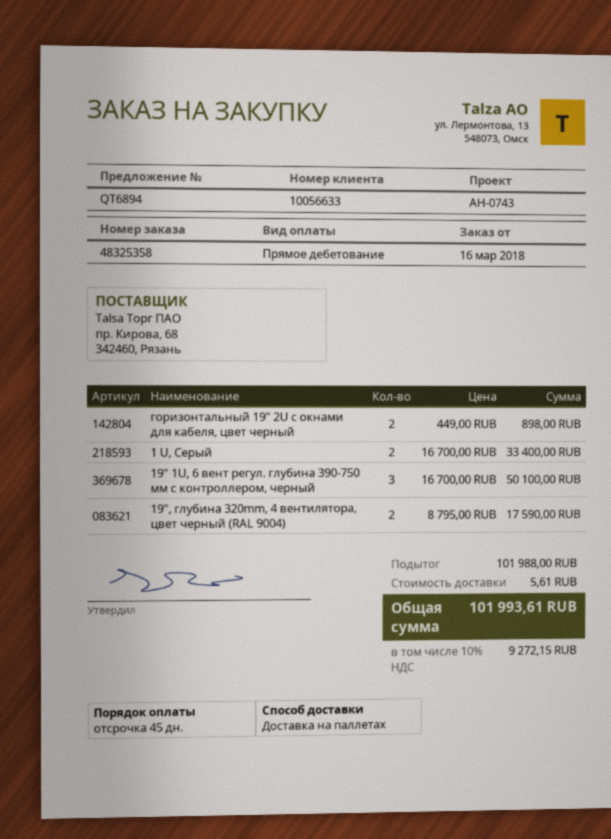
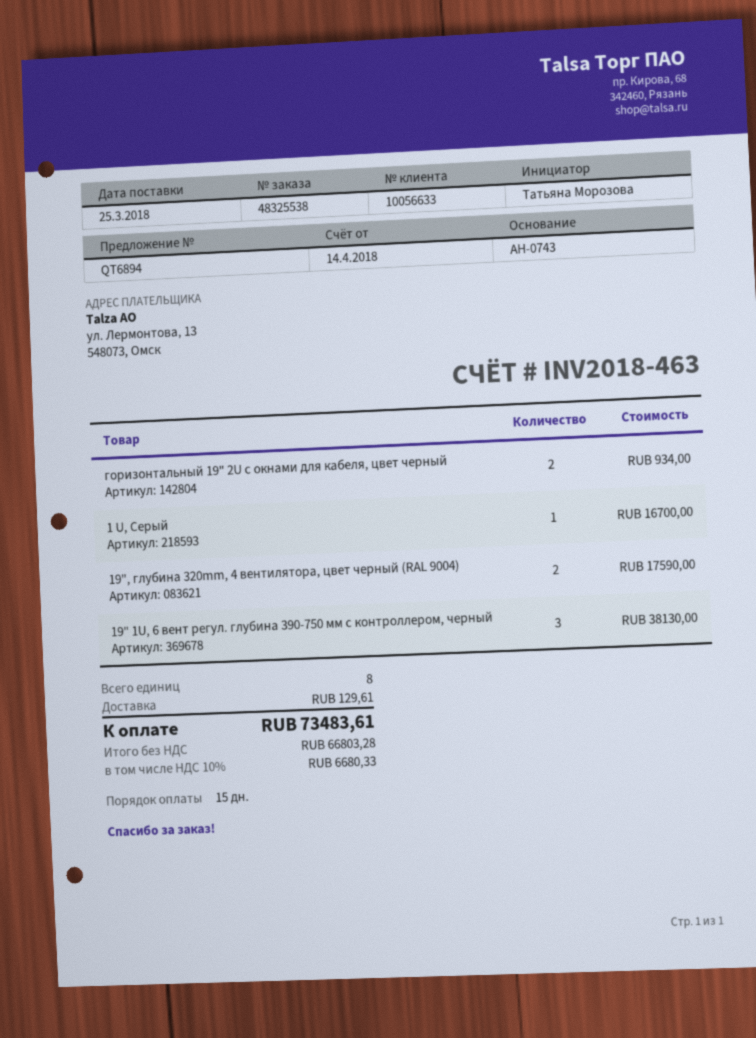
order number: 48325358 -> 48325538
payment terms: 45 days -> 15 days
горизонтальный 19" 2U с окнами для кабеля, цвет черный: 2 for 898.00 -> 2 for 934.00
1 U, Серый: 2 for 33400.00 -> 1 for 16700.00
19" 1U, 6 вент регул. глубина 390-750 мм с контроллером, черный: 3 for 50100.00 -> 3 for 38130.00
shipping: 5.61 -> 129.61
tax: 10% = 9272.15 -> 10% = 6680.33
total: 101993.61 -> 73483.61

